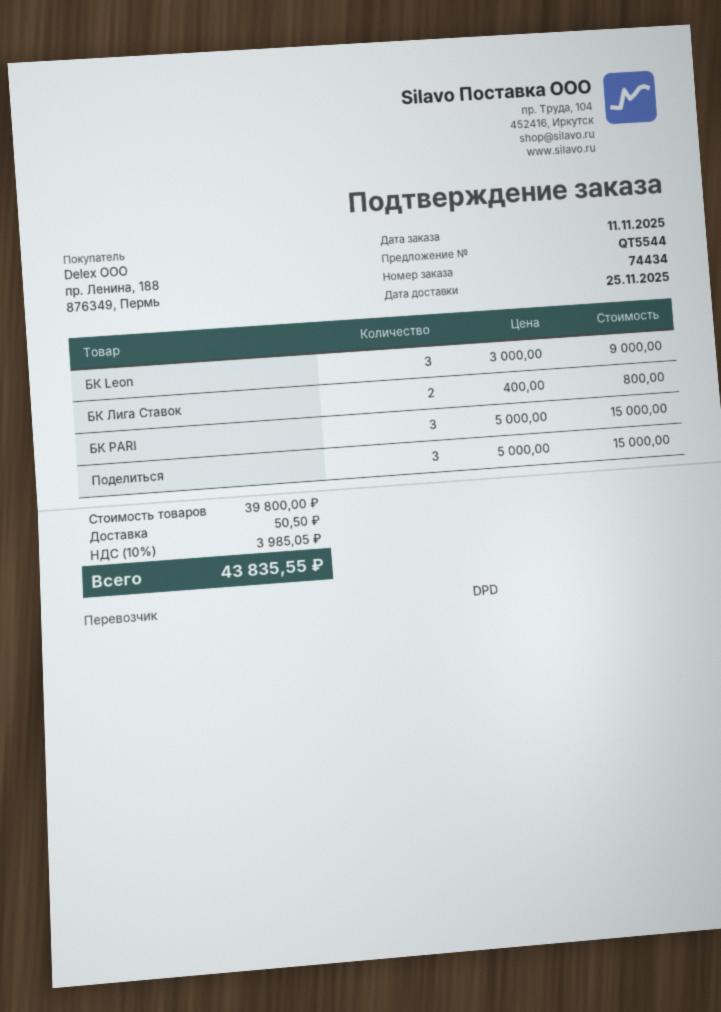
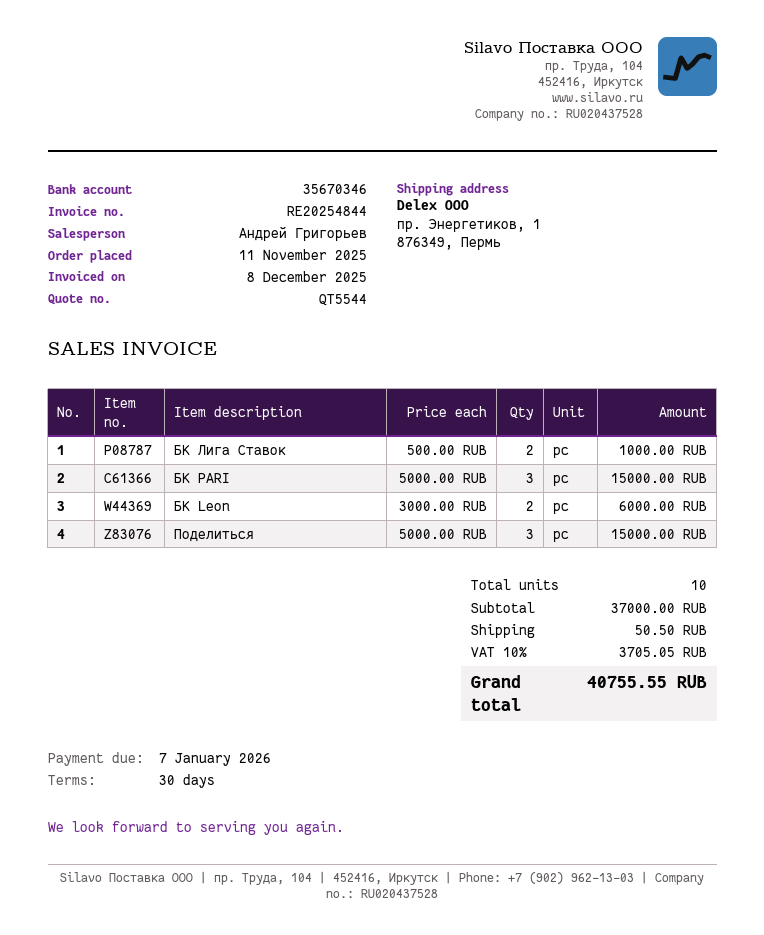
БК Leon: 3 x 3000.00 = 9000.00 -> 2 x 3000.00 = 6000.00
БК Лига Ставок: 2 x 400.00 = 800.00 -> 2 x 500.00 = 1000.00
subtotal: 39800.00 -> 37000.00
tax: 10% = 3985.05 -> 10% = 3705.05
total: 43835.55 -> 40755.55

